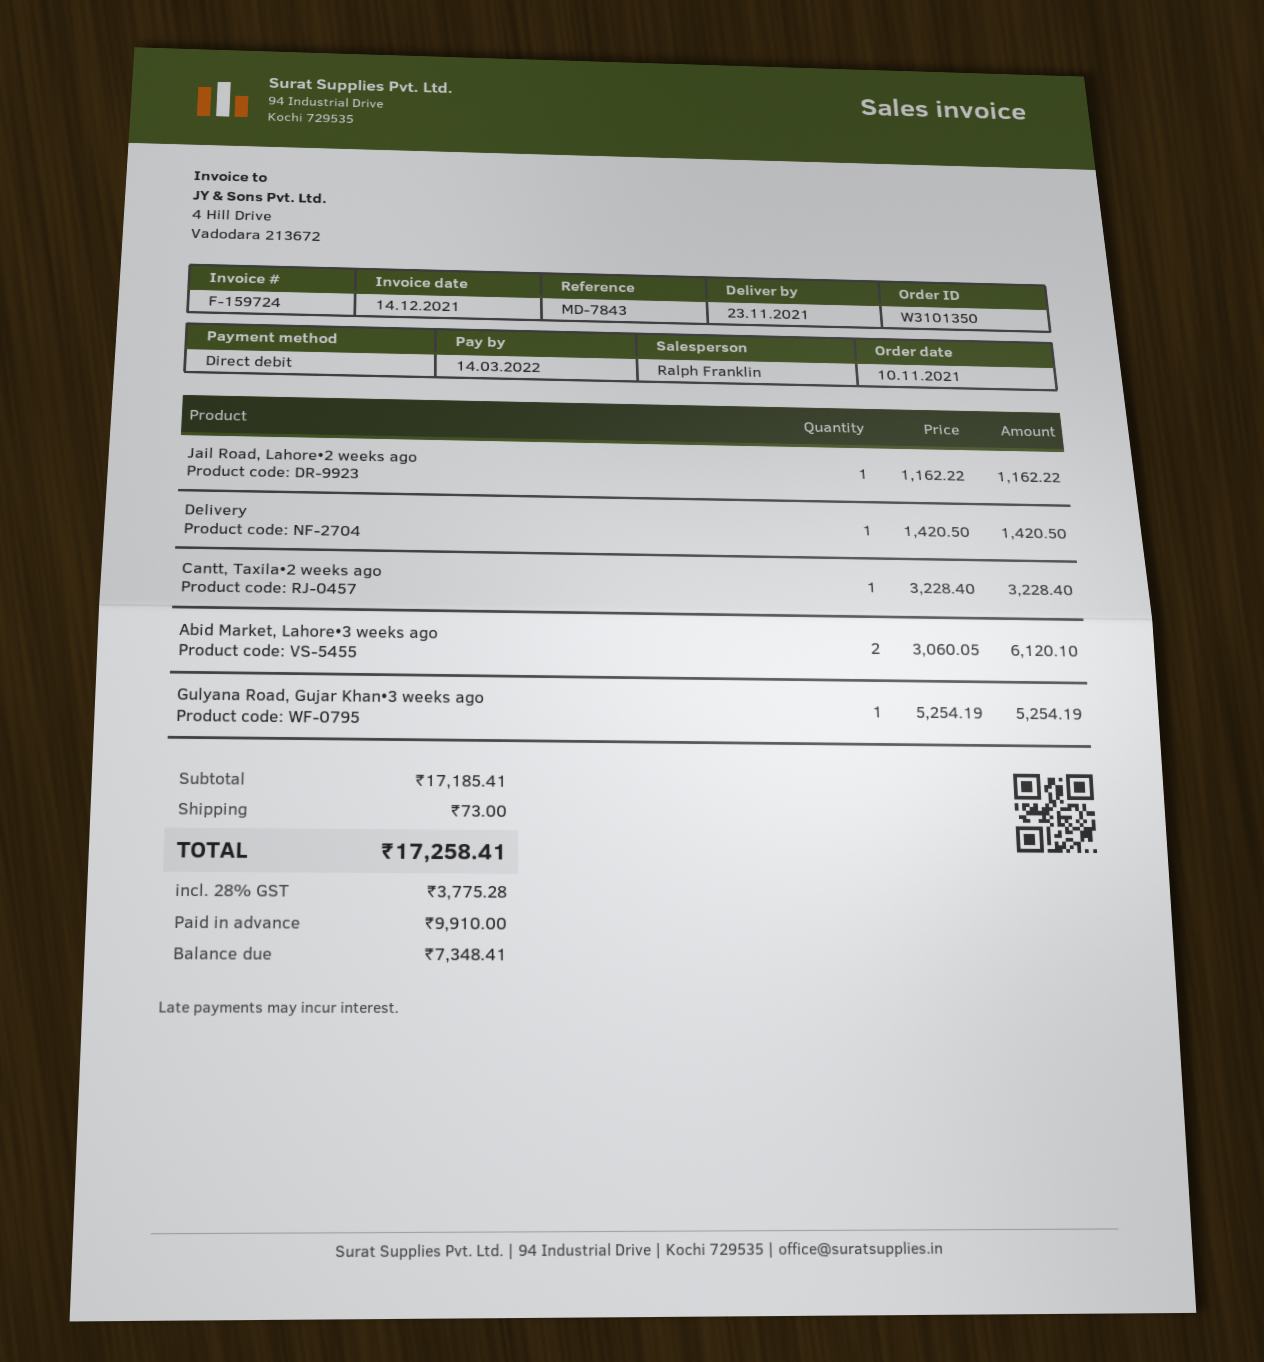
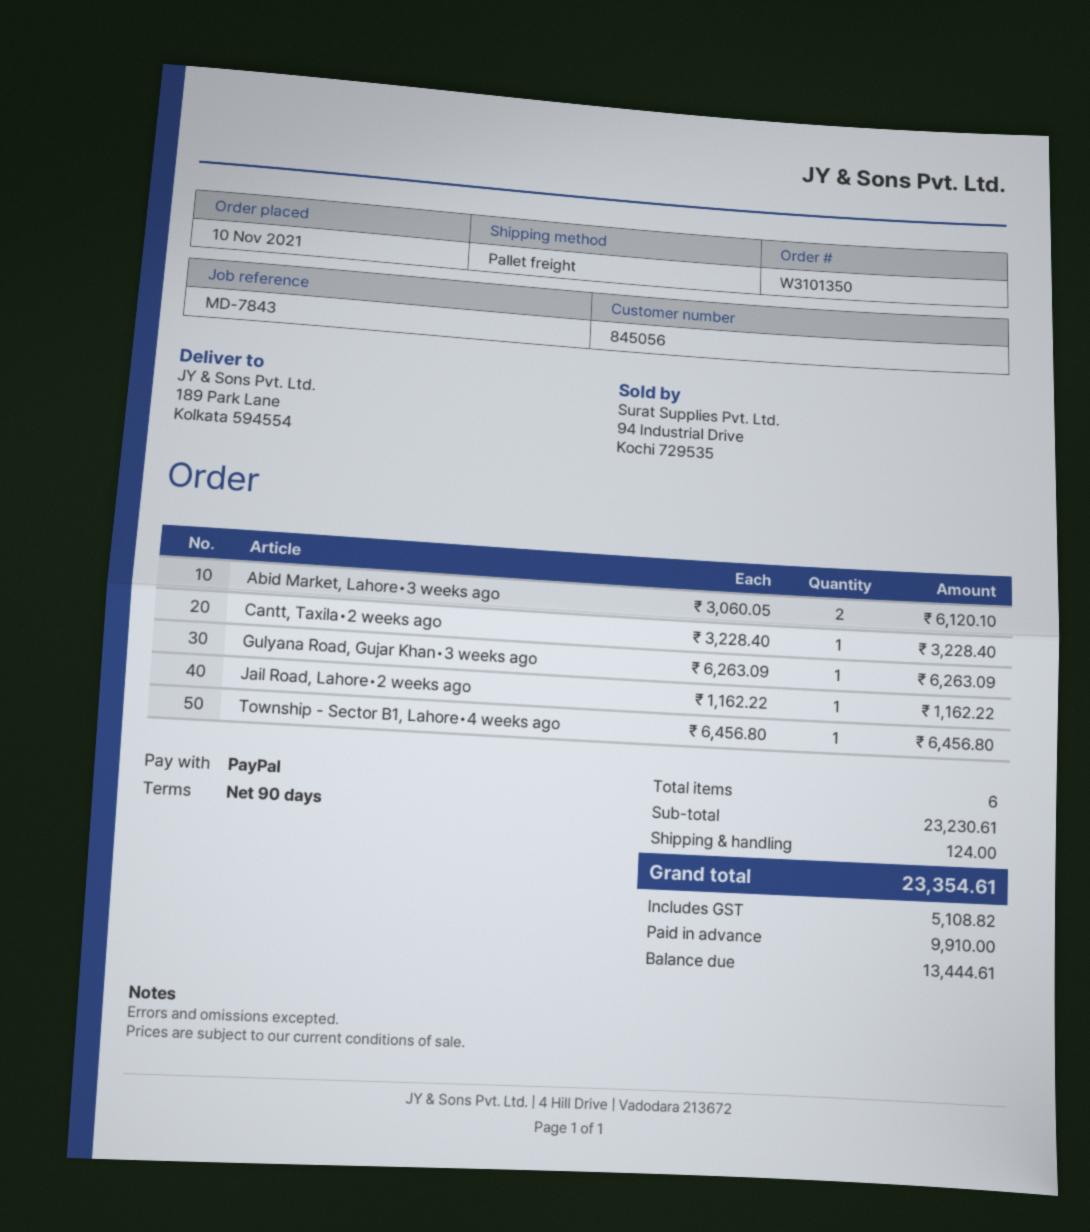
payment method: direct debit -> PayPal
Delivery: 1 x 1420.50 = 1420.50 -> none
Gulyana Road, Gujar Khan•3 weeks ago: 1 x 5254.19 = 5254.19 -> 1 x 6263.09 = 6263.09
Township - Sector B1, Lahore•4 weeks ago: none -> 1 x 6456.80 = 6456.80
subtotal: 17185.41 -> 23230.61
shipping: 73.00 -> 124.00
tax: 3775.28 -> 5108.82
total: 17258.41 -> 23354.61
balance: 7348.41 -> 13444.61

